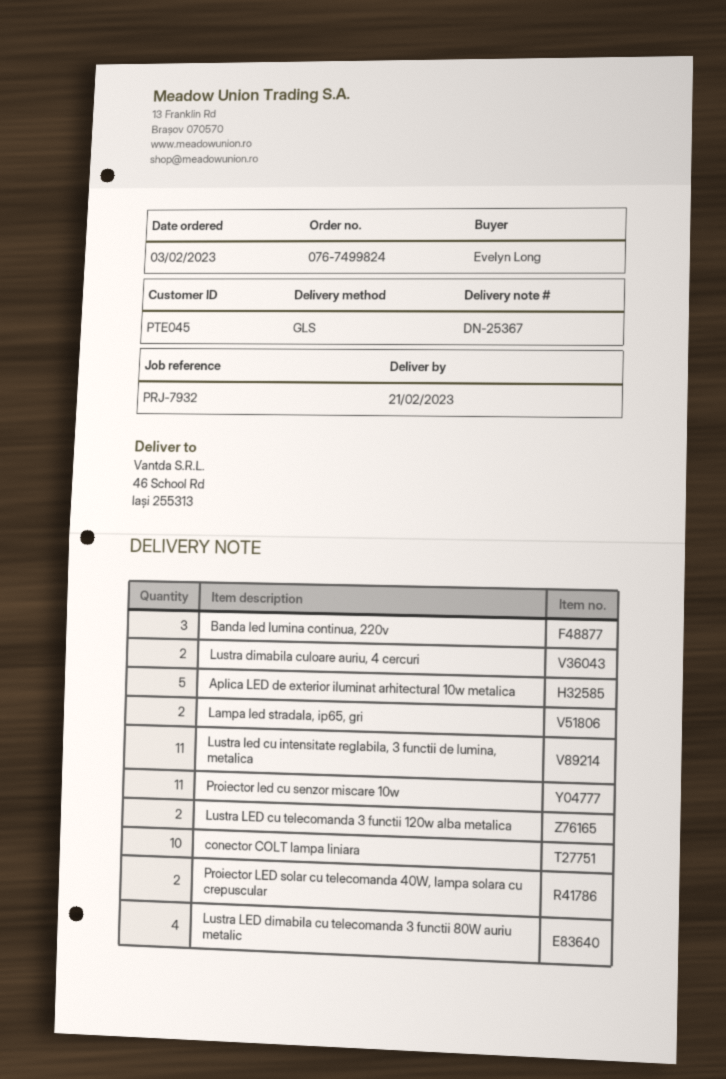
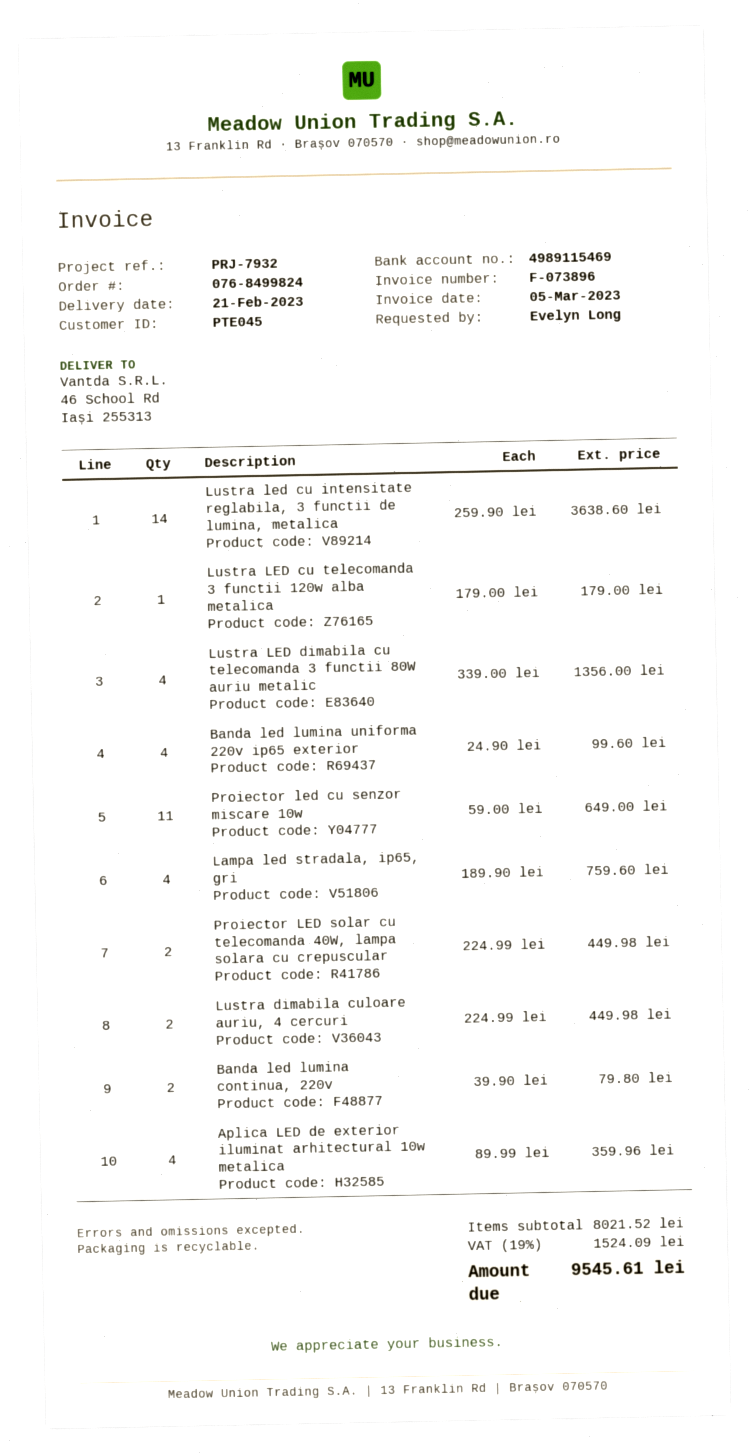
order number: 076-7499824 -> 076-8499824
Banda led lumina continua, 220v: 3 -> 2
Aplica LED de exterior iluminat arhitectural 10w metalica: 5 -> 4
Lampa led stradala, ip65, gri: 2 -> 4
Lustra led cu intensitate reglabila, 3 functii de lumina, metalica: 11 -> 14
Lustra LED cu telecomanda 3 functii 120w alba metalica: 2 -> 1
conector COLT lampa liniara: 10 -> none
Banda led lumina uniforma 220v ip65 exterior: none -> 4

